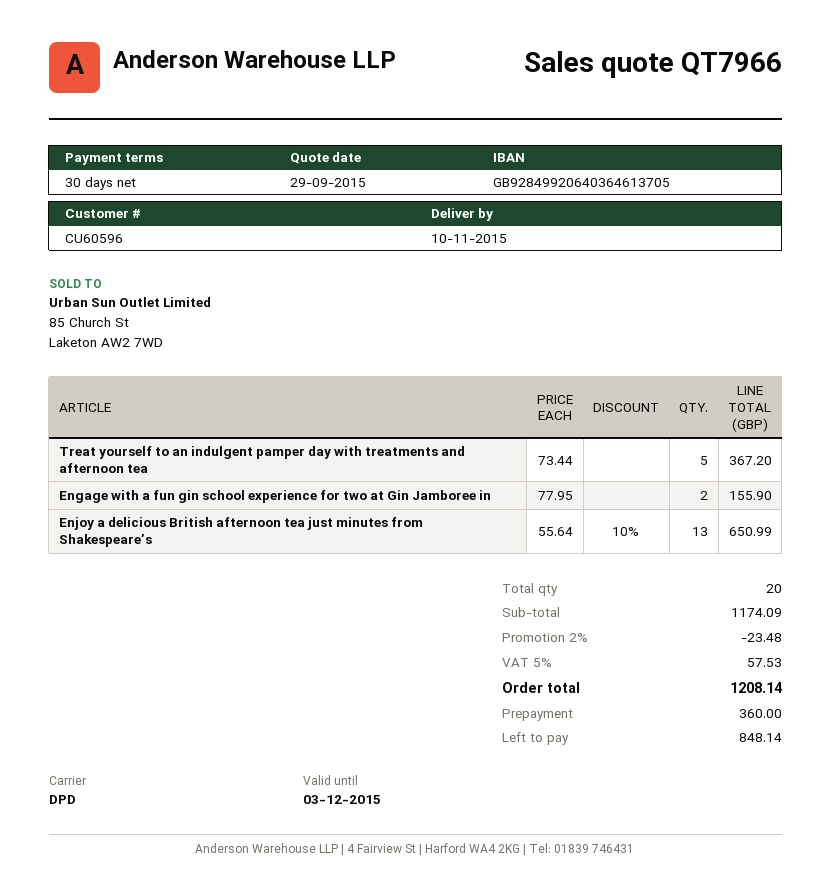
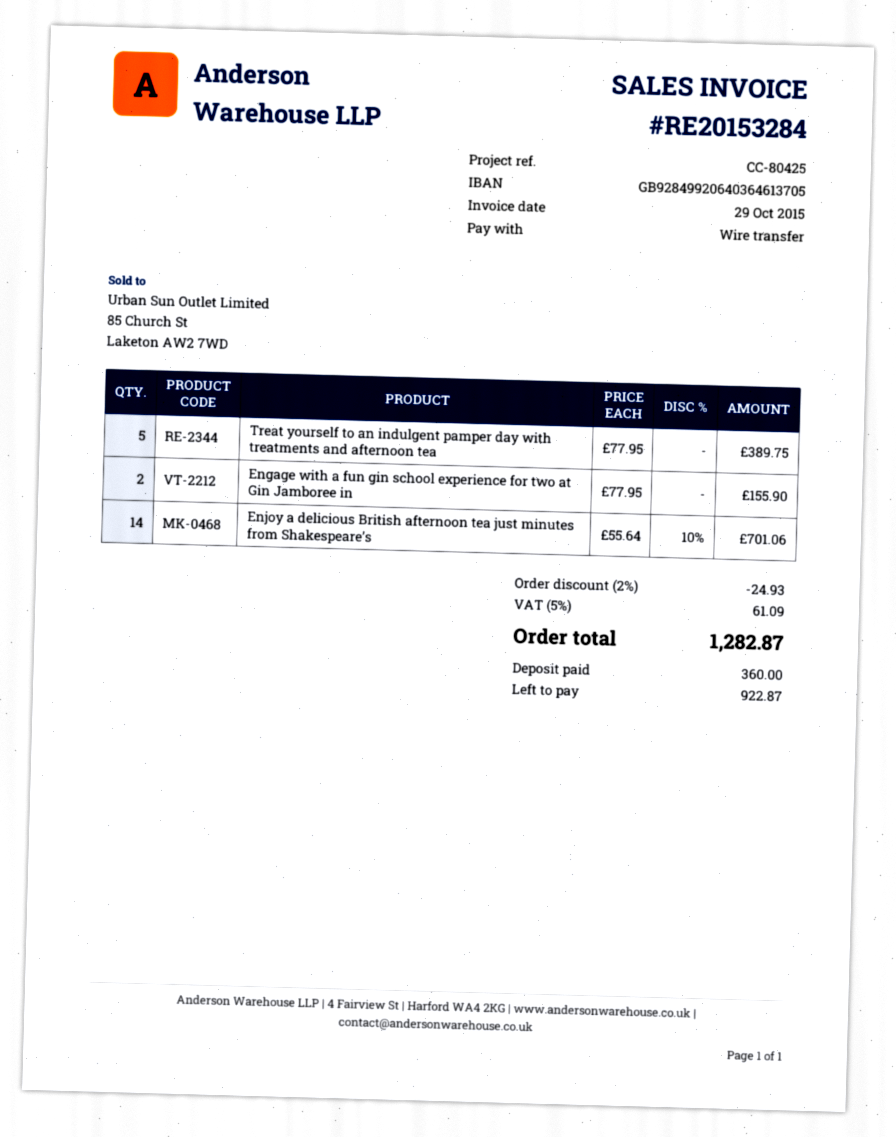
Treat yourself to an indulgent pamper day with treatments and afternoon tea: 5 x 73.44 = 367.20 -> 5 x 77.95 = 389.75
Enjoy a delicious British afternoon tea just minutes from Shakespeare’s: 13 x 55.64 - 10% = 650.99 -> 14 x 55.64 - 10% = 701.06
discount: 2% = 23.48 -> 2% = 24.93
tax: 5% = 57.53 -> 5% = 61.09
total: 1208.14 -> 1282.87
balance: 848.14 -> 922.87

